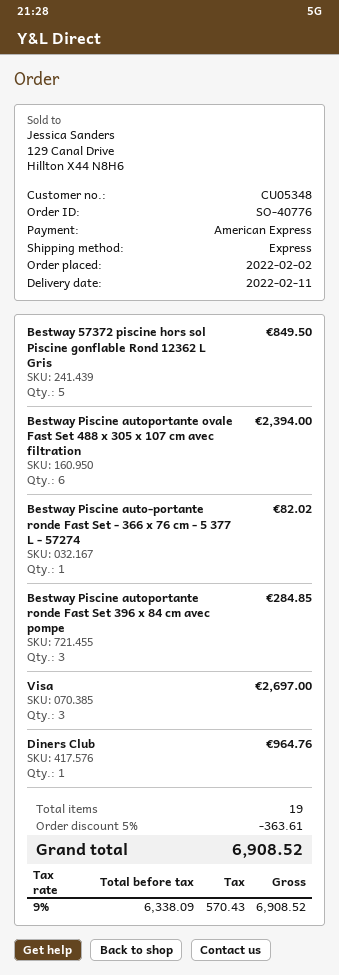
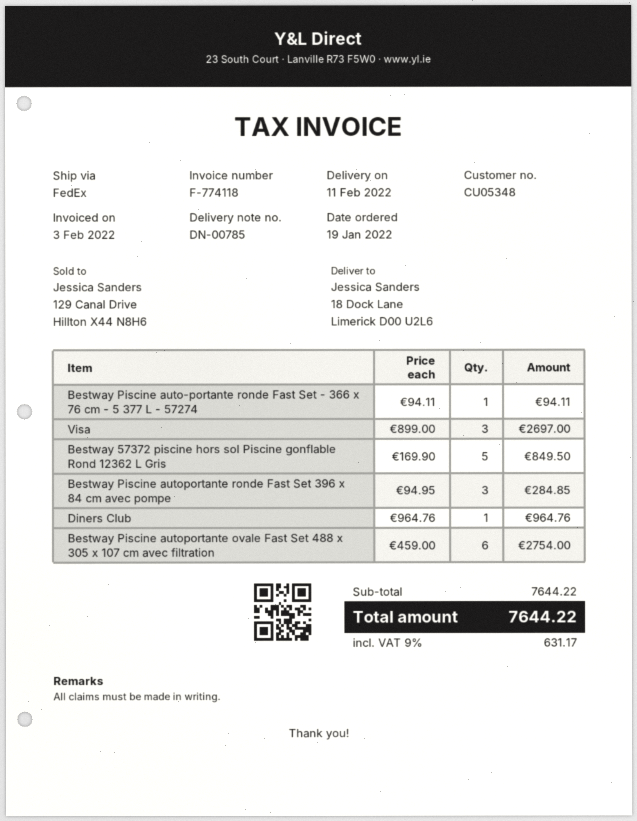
order date: 2022-02-02 -> 2022-01-19
shipping method: express -> FedEx
Bestway Piscine autoportante ovale Fast Set 488 x 305 x 107 cm avec filtration: 6 for 2394.00 -> 6 for 2754.00
Bestway Piscine auto-portante ronde Fast Set - 366 x 76 cm - 5 377 L - 57274: 1 for 82.02 -> 1 for 94.11
discount: 5% = 363.61 -> none
tax: 9% = 570.43 -> 9% = 631.17
total: 6908.52 -> 7644.22

